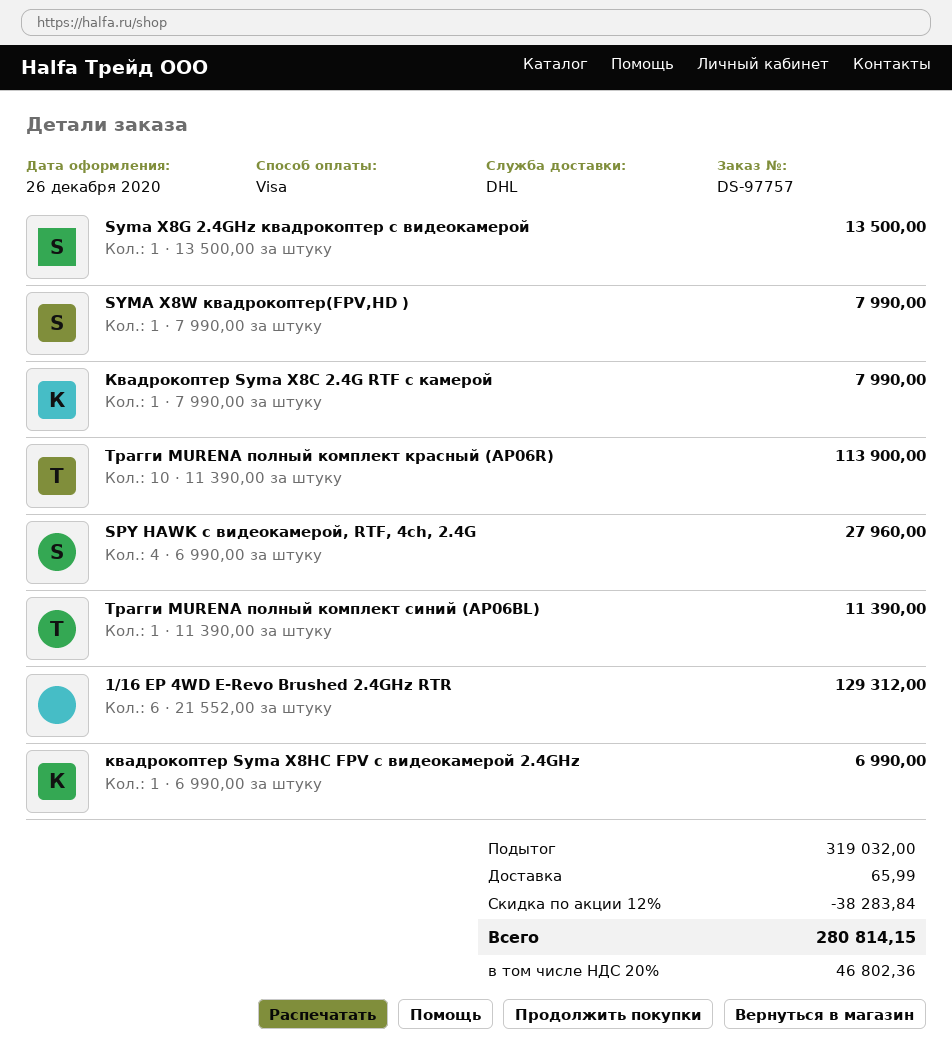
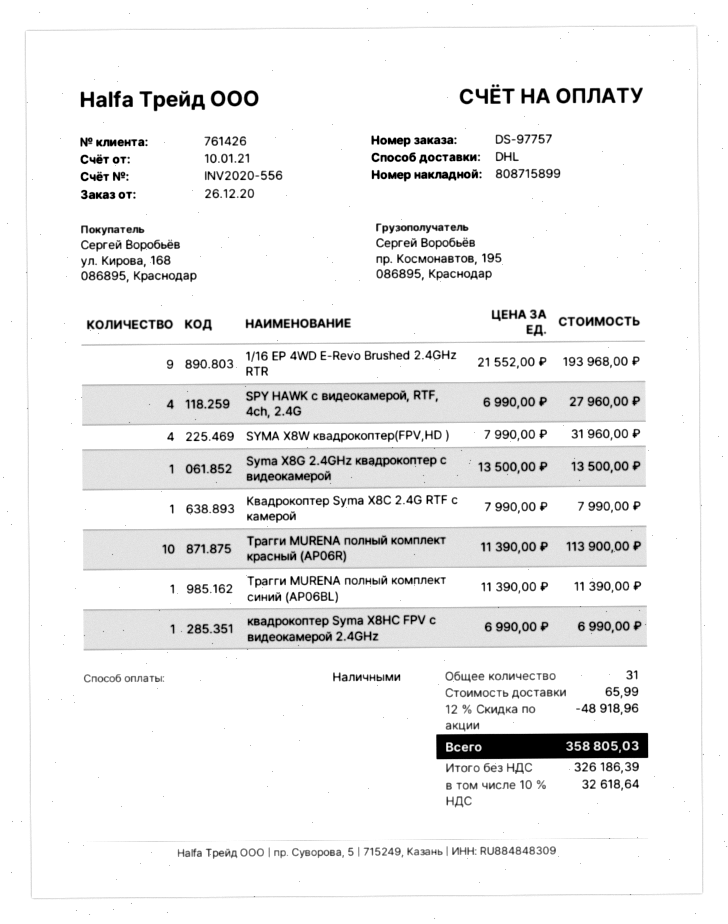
payment method: Visa -> cash
SYMA X8W квадрокоптер(FPV,HD ): 1 x 7990.00 = 7990.00 -> 4 x 7990.00 = 31960.00
1/16 EP 4WD E-Revo Brushed 2.4GHz RTR: 6 x 21552.00 = 129312.00 -> 9 x 21552.00 = 193968.00
discount: 12% = 38283.84 -> 12% = 48918.96
tax: 20% = 46802.36 -> 10% = 32618.64
total: 280814.15 -> 358805.03

